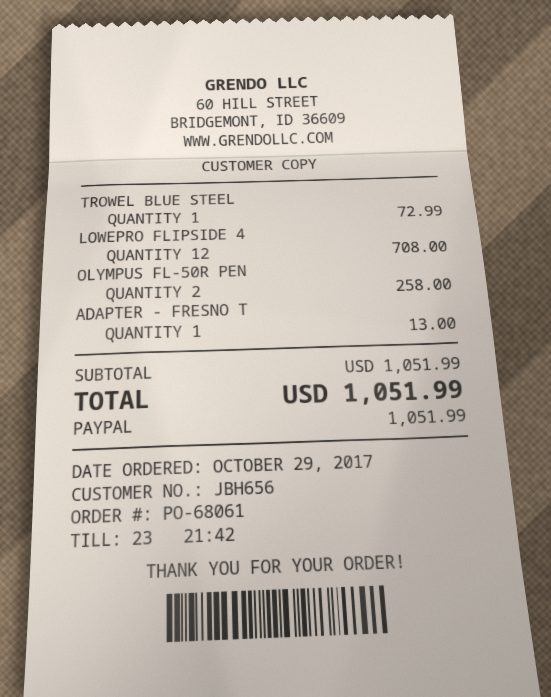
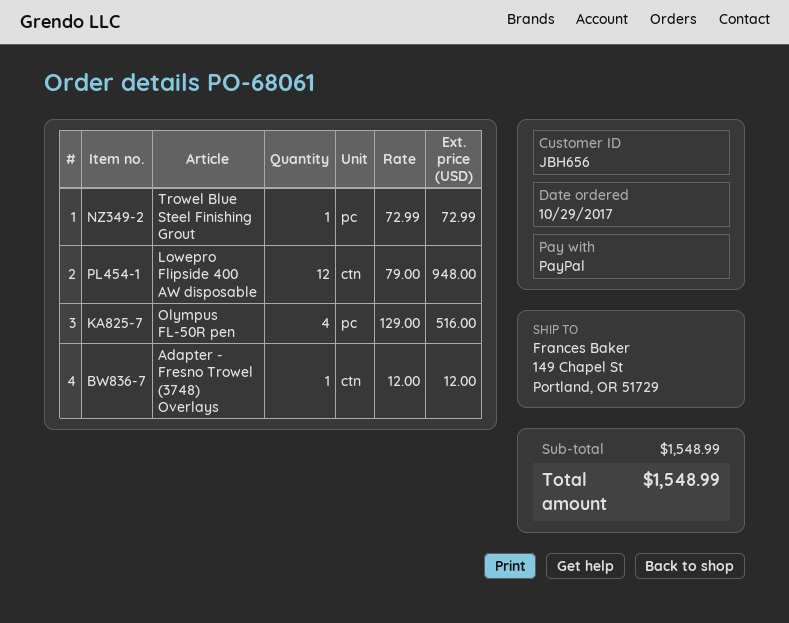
LOWEPRO FLIPSIDE 4: 12 for 708.00 -> 12 for 948.00
OLYMPUS FL-50R PEN: 2 for 258.00 -> 4 for 516.00
ADAPTER - FRESNO T: 1 for 13.00 -> 1 for 12.00
subtotal: 1051.99 -> 1548.99
total: 1051.99 -> 1548.99

